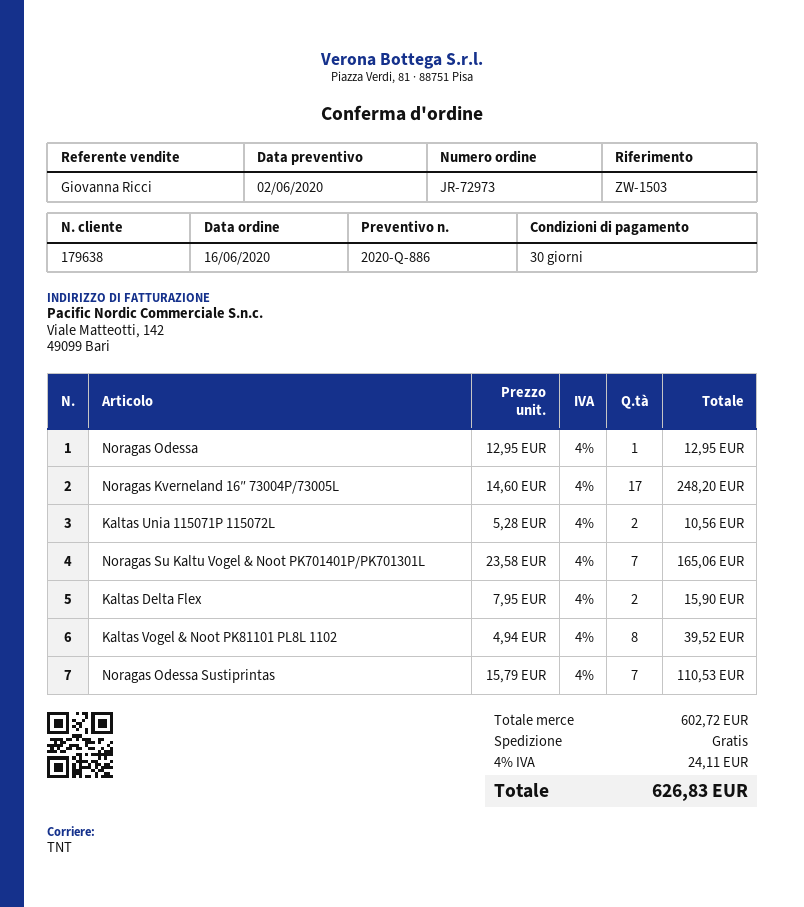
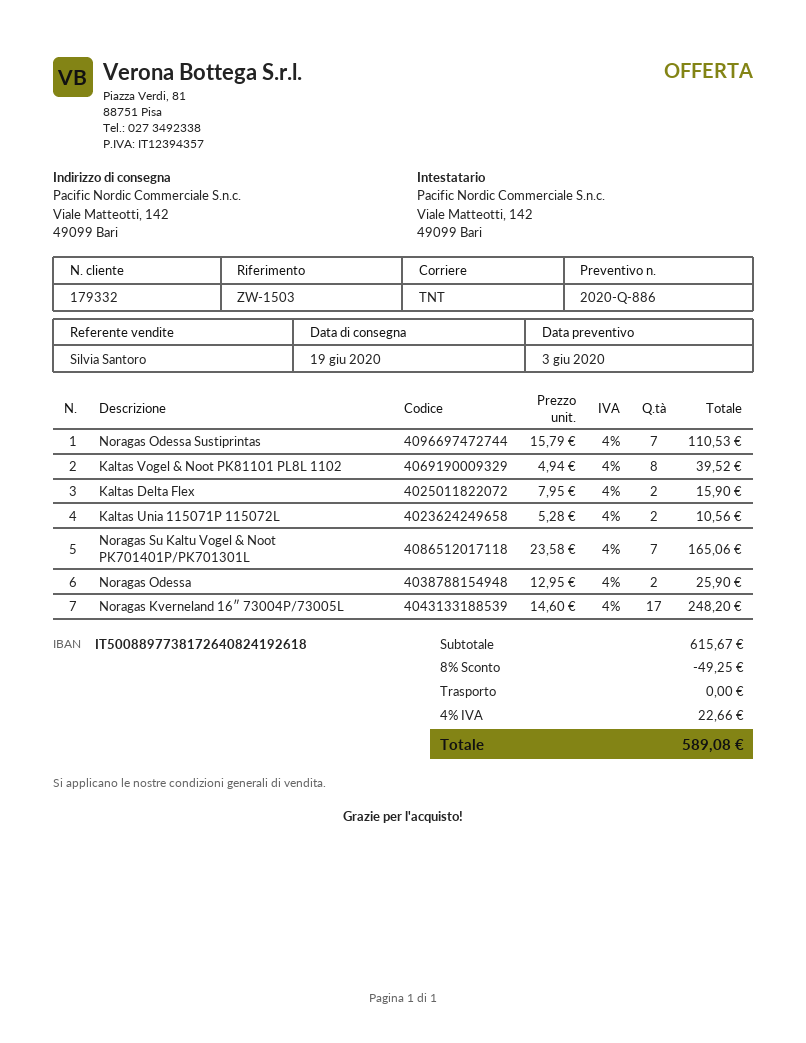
quote date: 2020-06-02 -> 2020-06-03
customer number: 179638 -> 179332
sales rep: Giovanna Ricci -> Silvia Santoro
Noragas Odessa: 1 x 12.95 = 12.95 -> 2 x 12.95 = 25.90
subtotal: 602.72 -> 615.67
discount: none -> 8% = 49.25
tax: 4% = 24.11 -> 4% = 22.66
total: 626.83 -> 589.08

